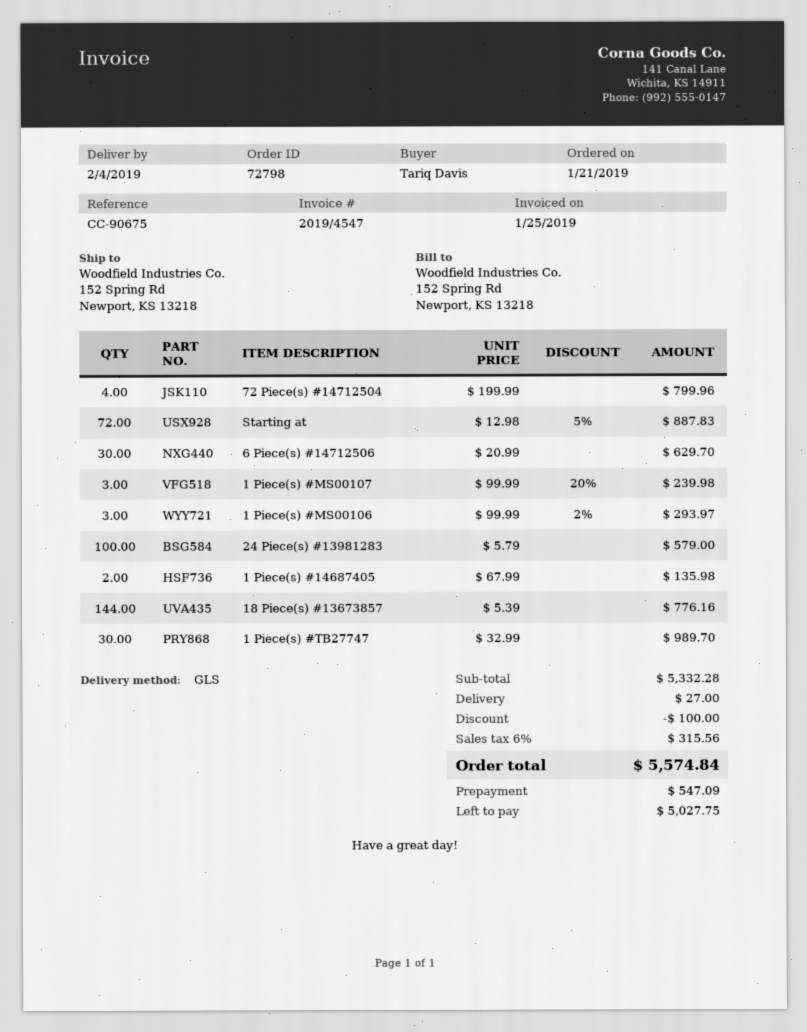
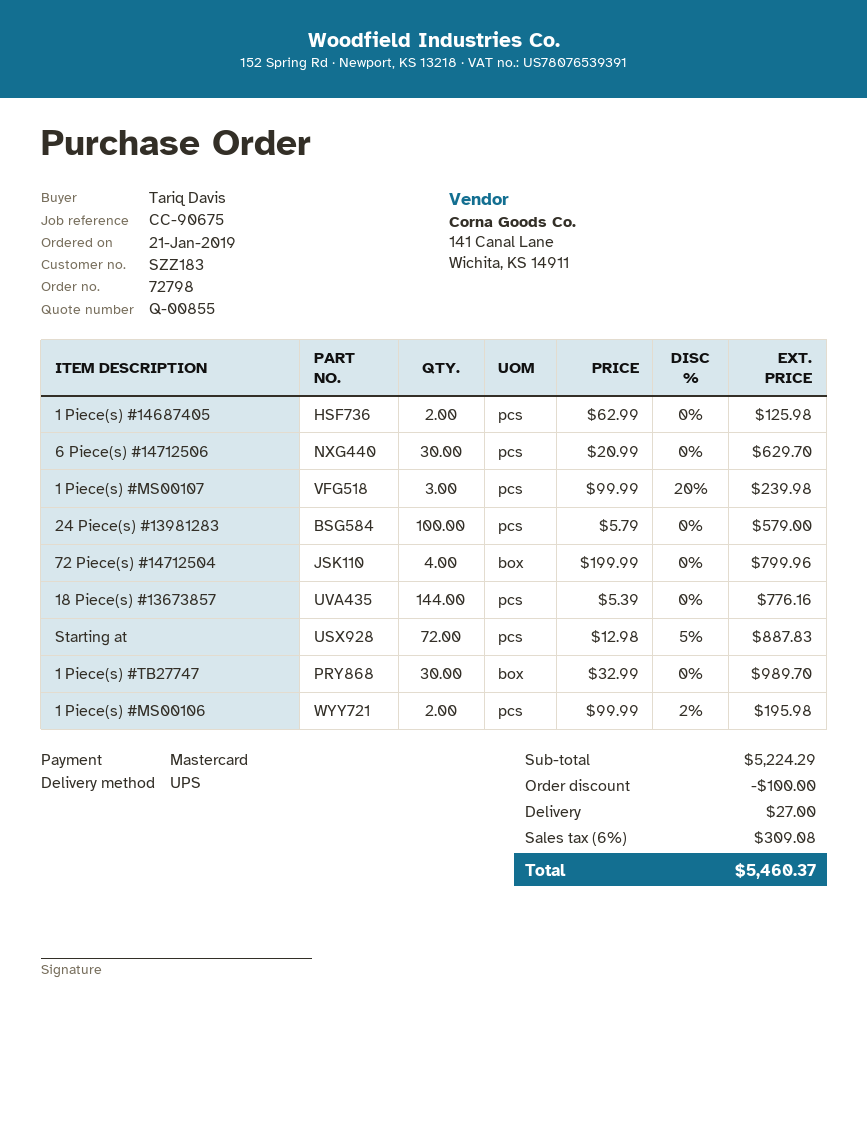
shipping method: GLS -> UPS
1 Piece(s) #MS00106: 3 x 99.99 - 2% = 293.97 -> 2 x 99.99 - 2% = 195.98
1 Piece(s) #14687405: 2 x 67.99 = 135.98 -> 2 x 62.99 = 125.98
subtotal: 5332.28 -> 5224.29
tax: 6% = 315.56 -> 6% = 309.08
total: 5574.84 -> 5460.37

